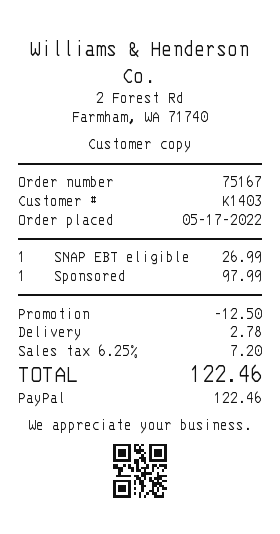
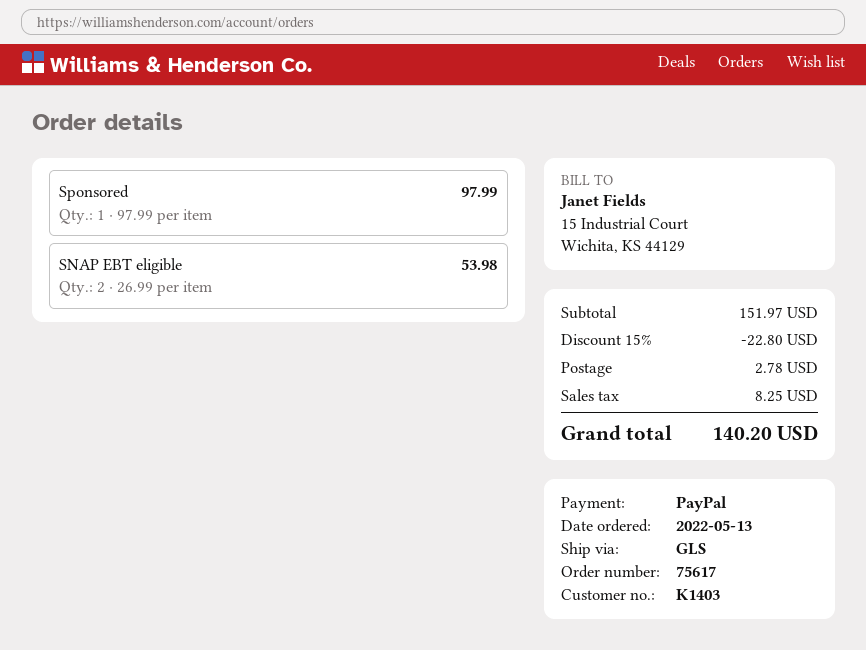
order number: 75167 -> 75617
order date: 2022-05-17 -> 2022-05-13
SNAP EBT eligible: 1 for 26.99 -> 2 for 53.98
discount: 12.50 -> 22.80
tax: 7.20 -> 8.25
total: 122.46 -> 140.20

